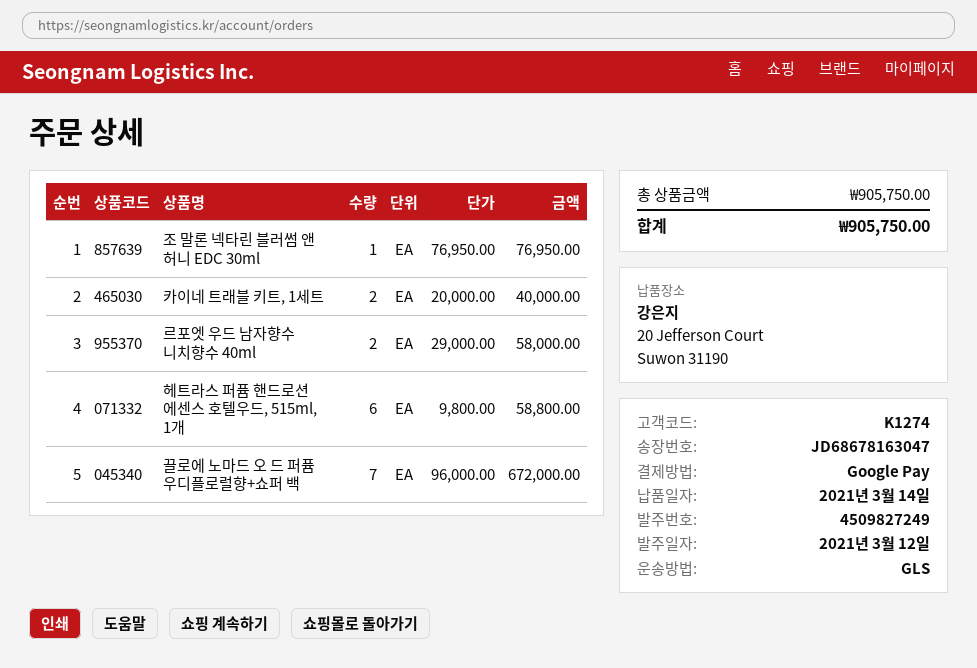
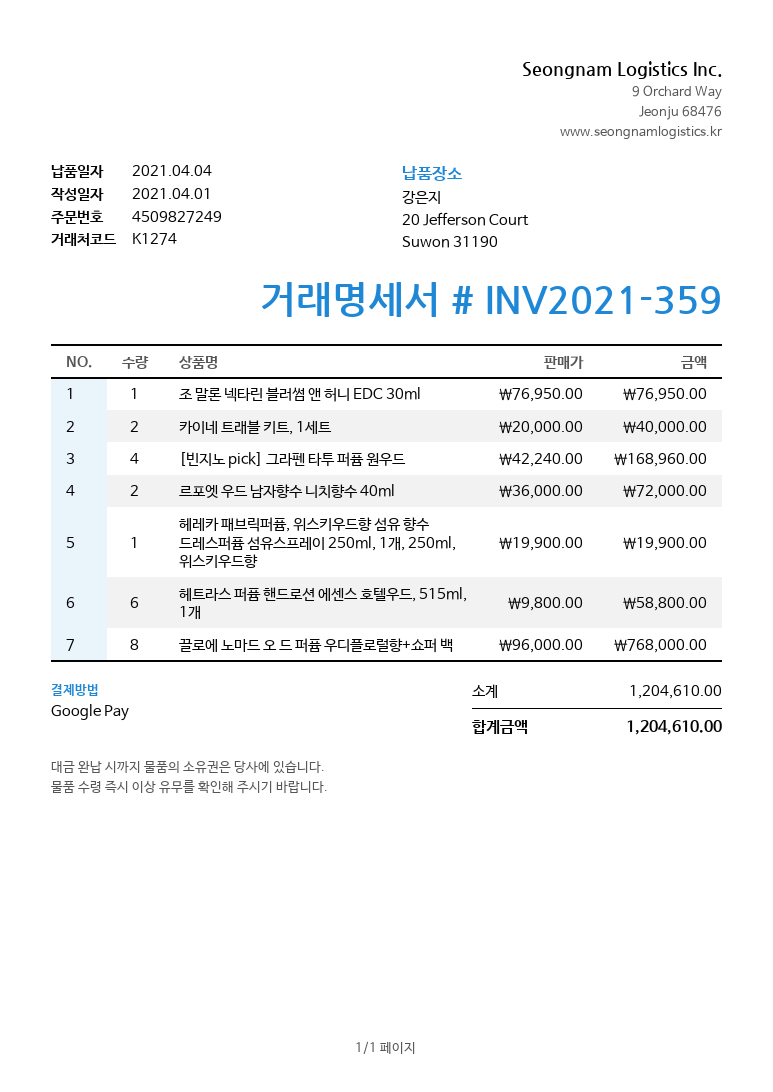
delivery date: 2021-03-14 -> 2021-04-04
르포엣 우드 남자향수 니치향수 40ml: 2 x 29000.00 = 58000.00 -> 2 x 36000.00 = 72000.00
끌로에 노마드 오 드 퍼퓸 우디플로럴향+쇼퍼 백: 7 x 96000.00 = 672000.00 -> 8 x 96000.00 = 768000.00
[빈지노 pick] 그라펜 타투 퍼퓸 원우드: none -> 4 x 42240.00 = 168960.00
헤레카 패브릭퍼퓸, 위스키우드향 섬유 향수 드레스퍼퓸 섬유스프레이 250ml, 1개, 250ml, 위스키우드향: none -> 1 x 19900.00 = 19900.00
subtotal: 905750.00 -> 1204610.00
total: 905750.00 -> 1204610.00

